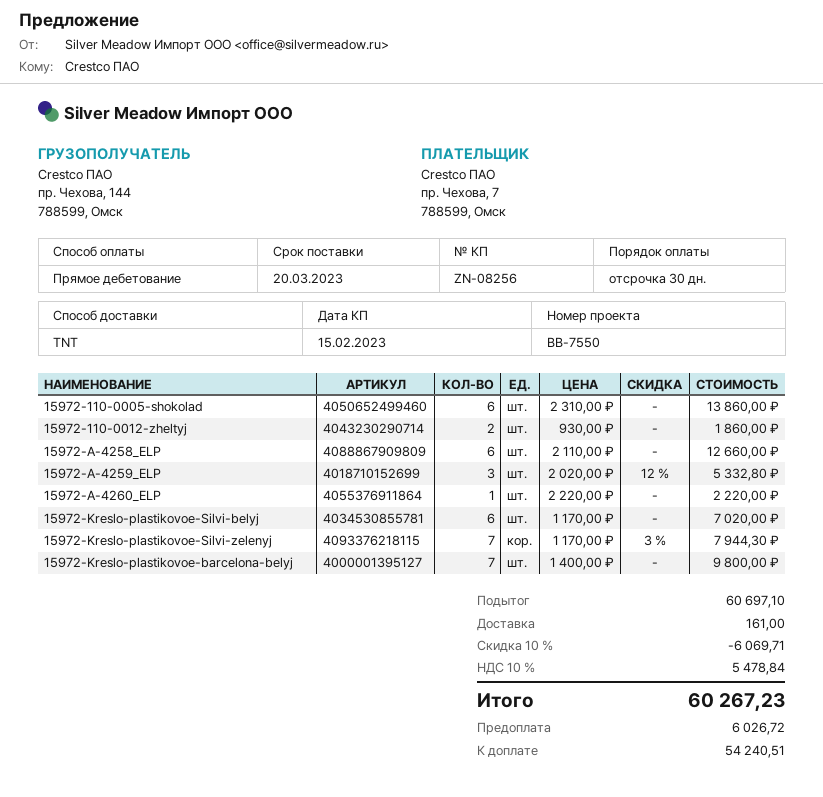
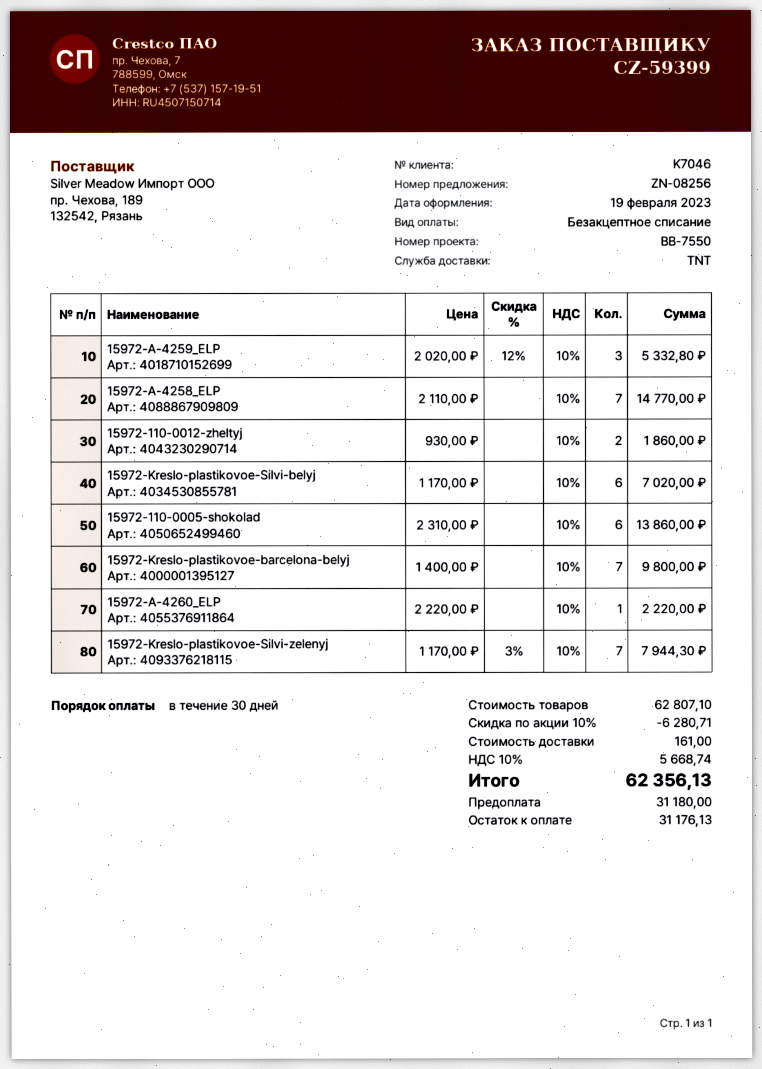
15972-A-4258_ELP: 6 x 2110.00 = 12660.00 -> 7 x 2110.00 = 14770.00
subtotal: 60697.10 -> 62807.10
discount: 10% = 6069.71 -> 10% = 6280.71
tax: 10% = 5478.84 -> 10% = 5668.74
total: 60267.23 -> 62356.13
deposit: 6026.72 -> 31180.00
balance: 54240.51 -> 31176.13

